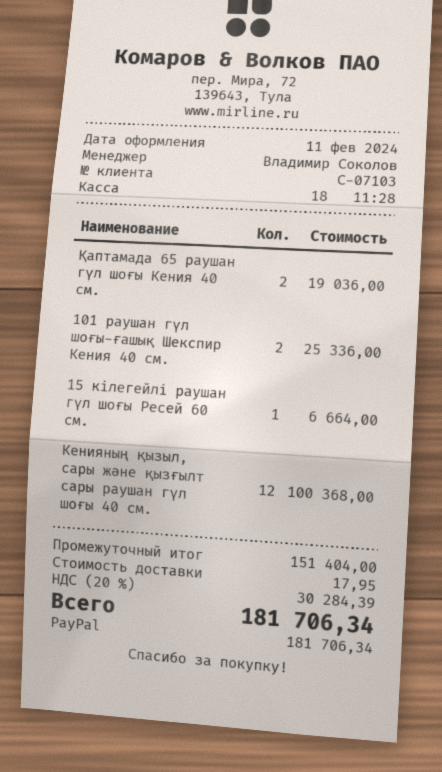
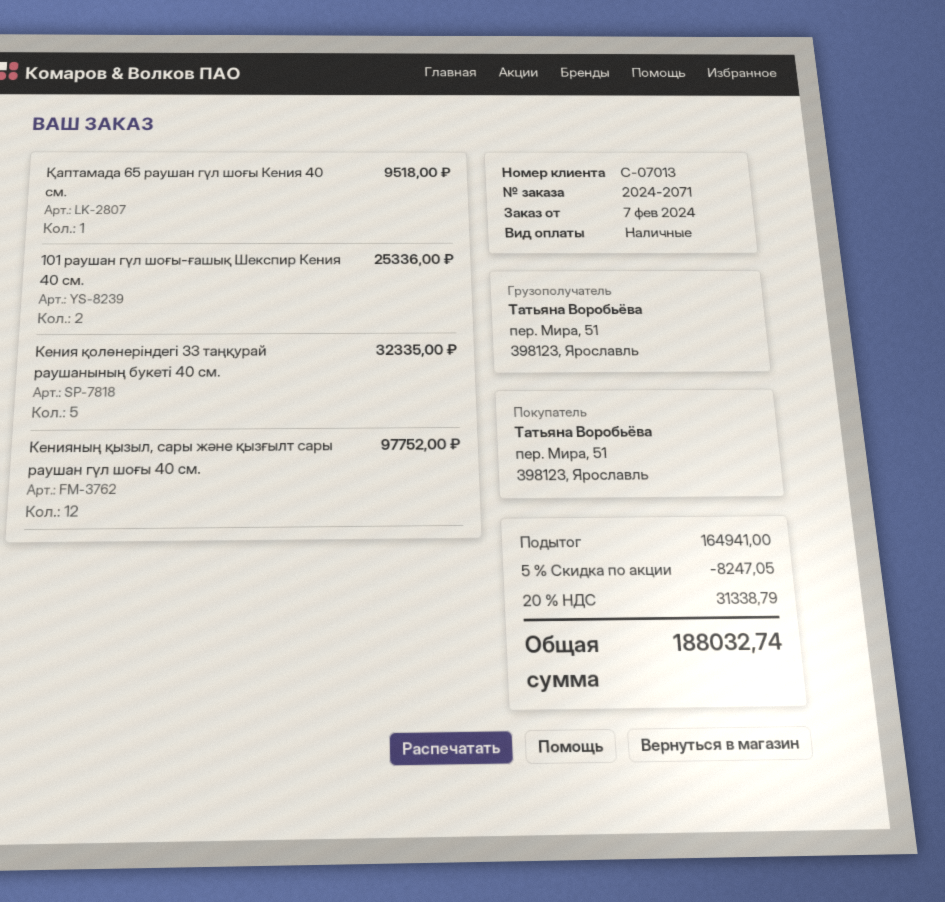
order date: 2024-02-11 -> 2024-02-07
customer number: C-07103 -> C-07013
payment method: PayPal -> cash
Қаптамада 65 раушан гүл шоғы Кения 40 см.: 2 for 19036.00 -> 1 for 9518.00
15 кілегейлі раушан гүл шоғы Ресей 60 см.: 1 for 6664.00 -> none
Кенияның қызыл, сары және қызғылт сары раушан гүл шоғы 40 см.: 12 for 100368.00 -> 12 for 97752.00
Кения қолөнеріндегі 33 таңқурай раушанының букеті 40 см.: none -> 5 for 32335.00
subtotal: 151404.00 -> 164941.00
discount: none -> 5% = 8247.05
shipping: 17.95 -> none
tax: 20% = 30284.39 -> 20% = 31338.79
total: 181706.34 -> 188032.74

